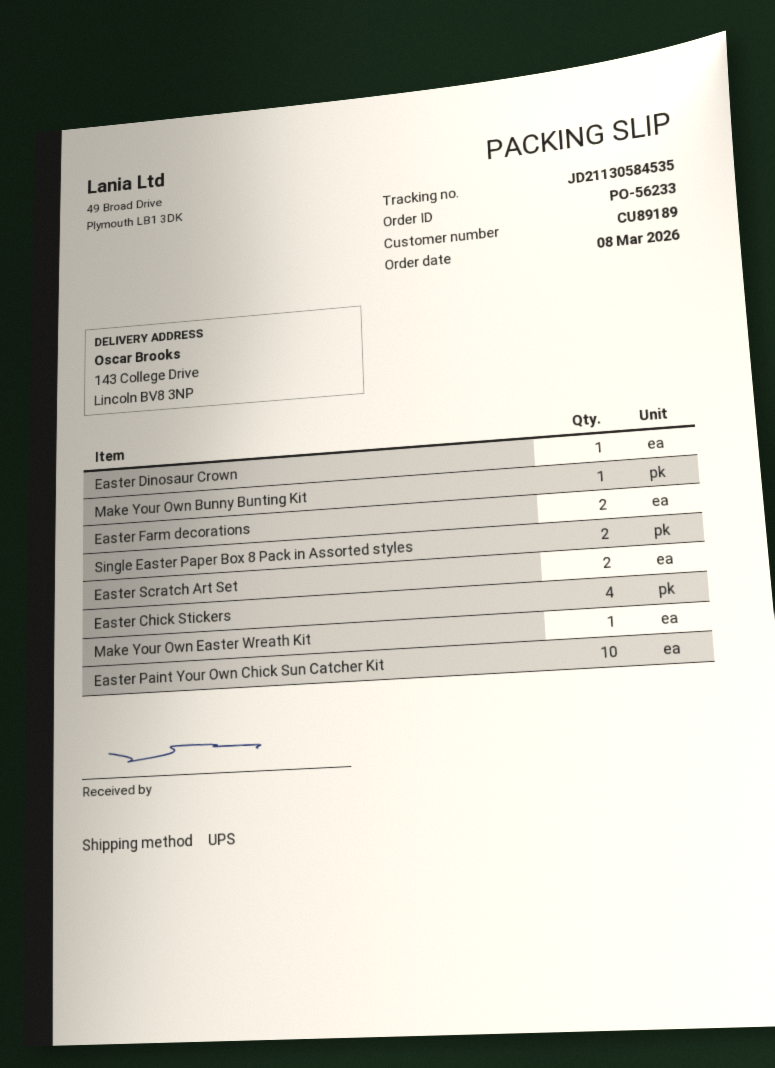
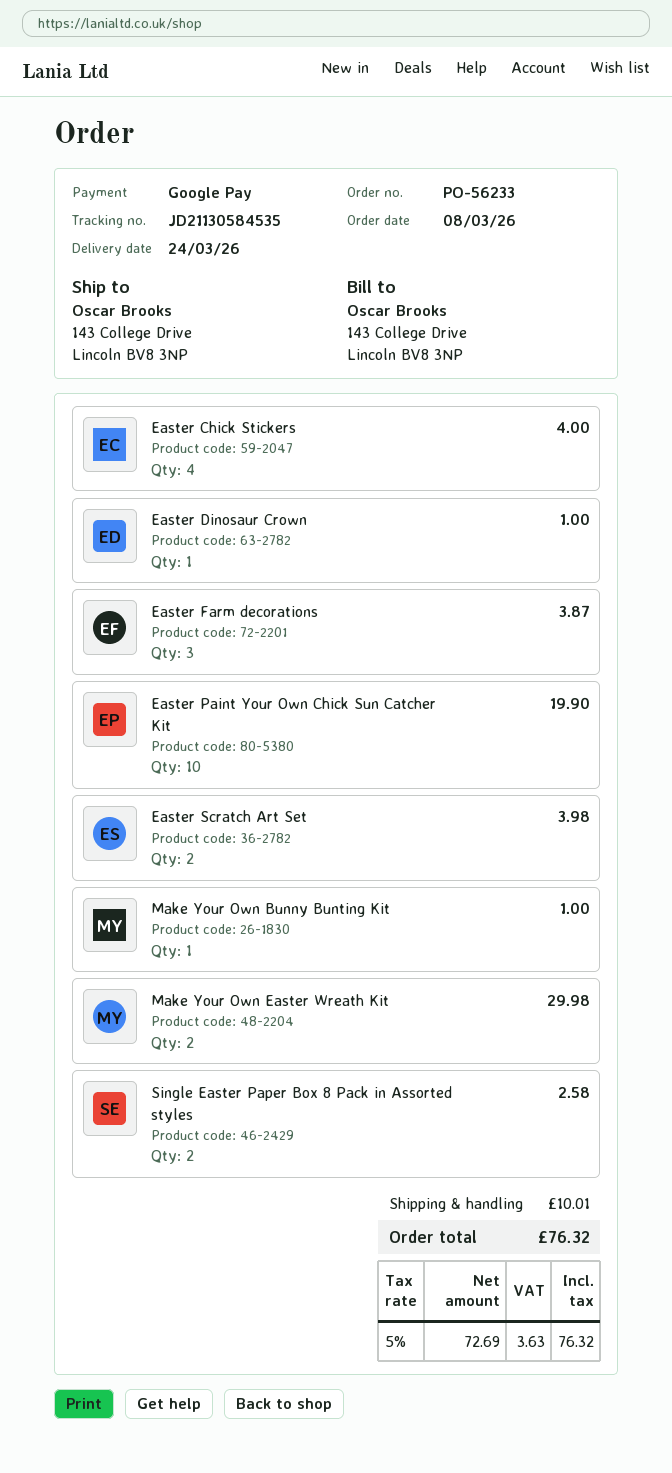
Easter Farm decorations: 2 -> 3
Make Your Own Easter Wreath Kit: 1 -> 2

